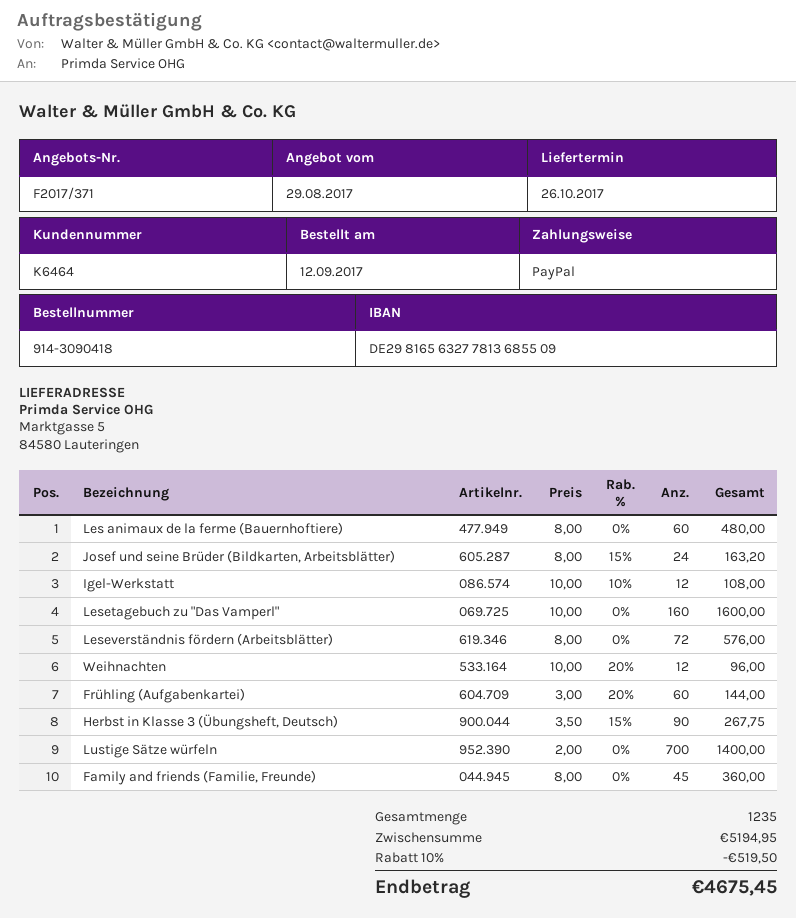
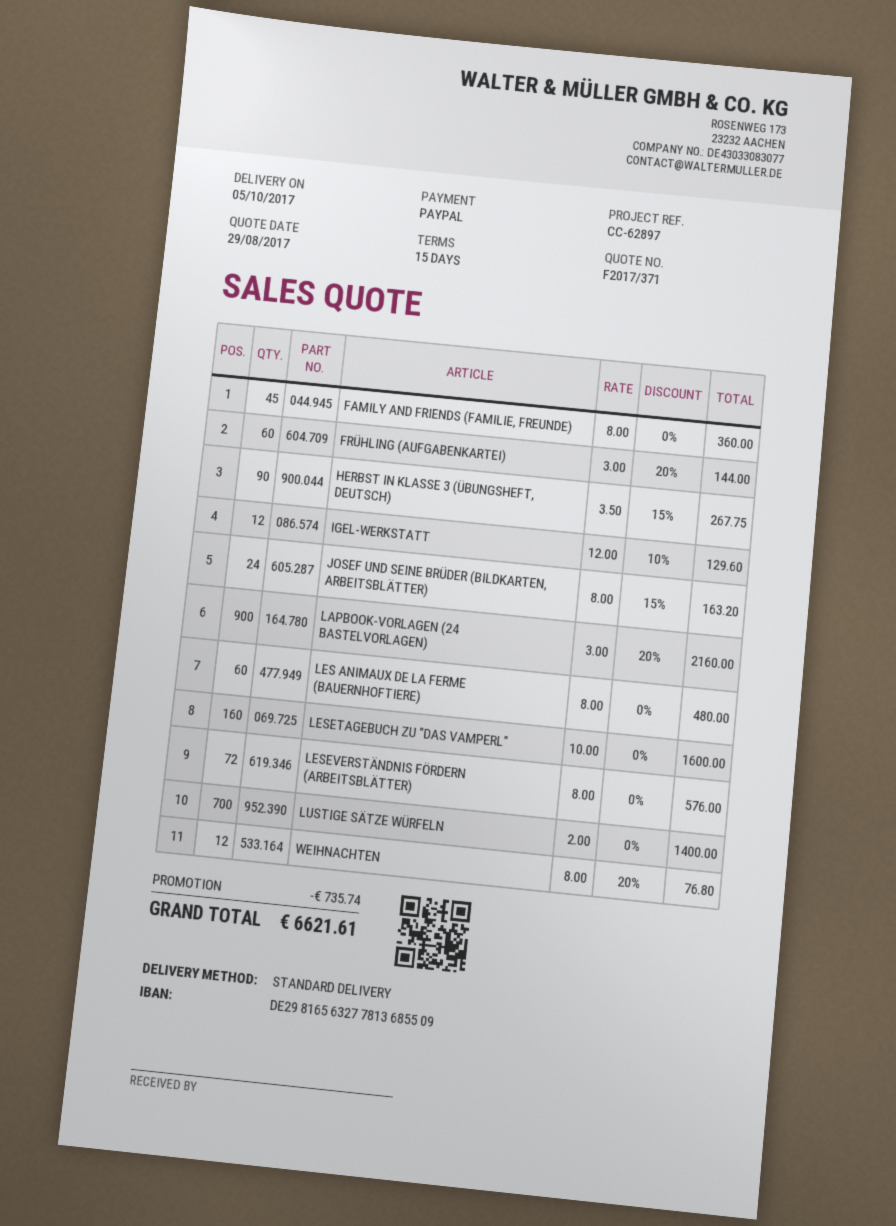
delivery date: 2017-10-26 -> 2017-10-05
Igel-Werkstatt: 12 x 10.00 - 10% = 108.00 -> 12 x 12.00 - 10% = 129.60
Weihnachten: 12 x 10.00 - 20% = 96.00 -> 12 x 8.00 - 20% = 76.80
LAPBOOK-VORLAGEN (24 BASTELVORLAGEN): none -> 900 x 3.00 - 20% = 2160.00
discount: 519.50 -> 735.74
total: 4675.45 -> 6621.61

